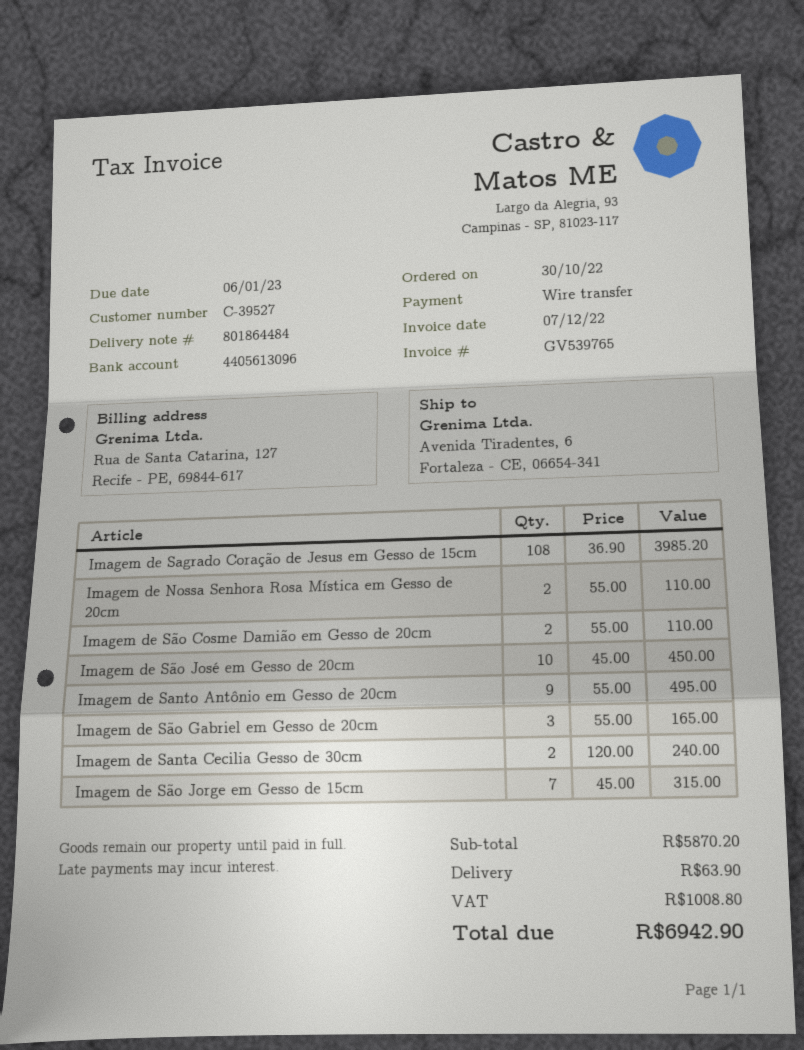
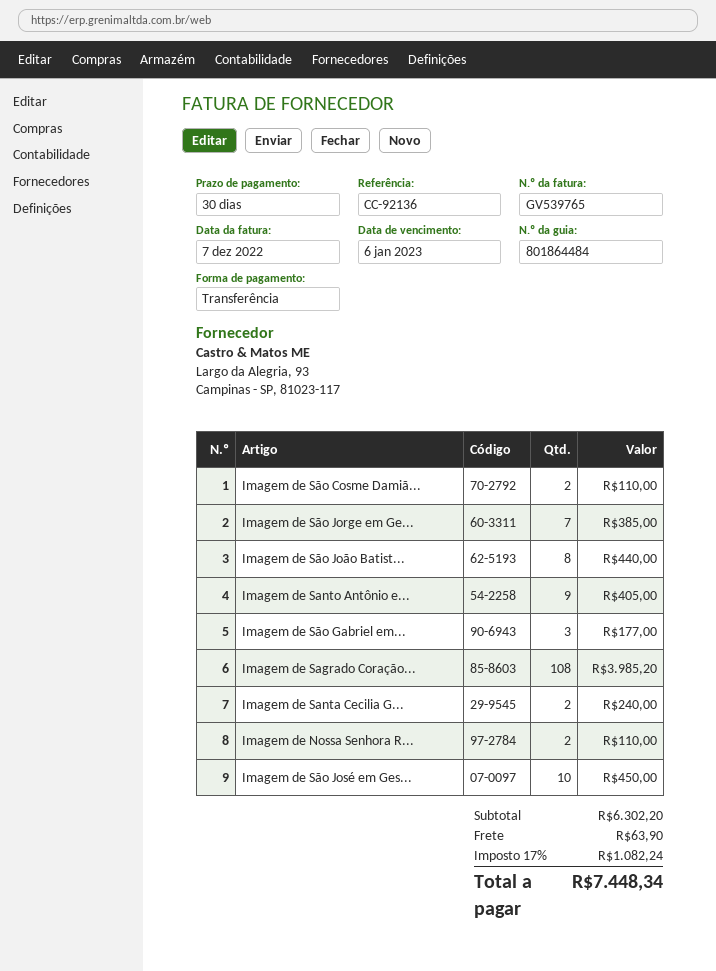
Imagem de Santo Antônio em Gesso de 20cm: 9 for 495.00 -> 9 for 405.00
Imagem de São Gabriel em Gesso de 20cm: 3 for 165.00 -> 3 for 177.00
Imagem de São Jorge em Gesso de 15cm: 7 for 315.00 -> 7 for 385.00
Imagem de São João Batist...: none -> 8 for 440.00
subtotal: 5870.20 -> 6302.20
tax: 1008.80 -> 1082.24
total: 6942.90 -> 7448.34

